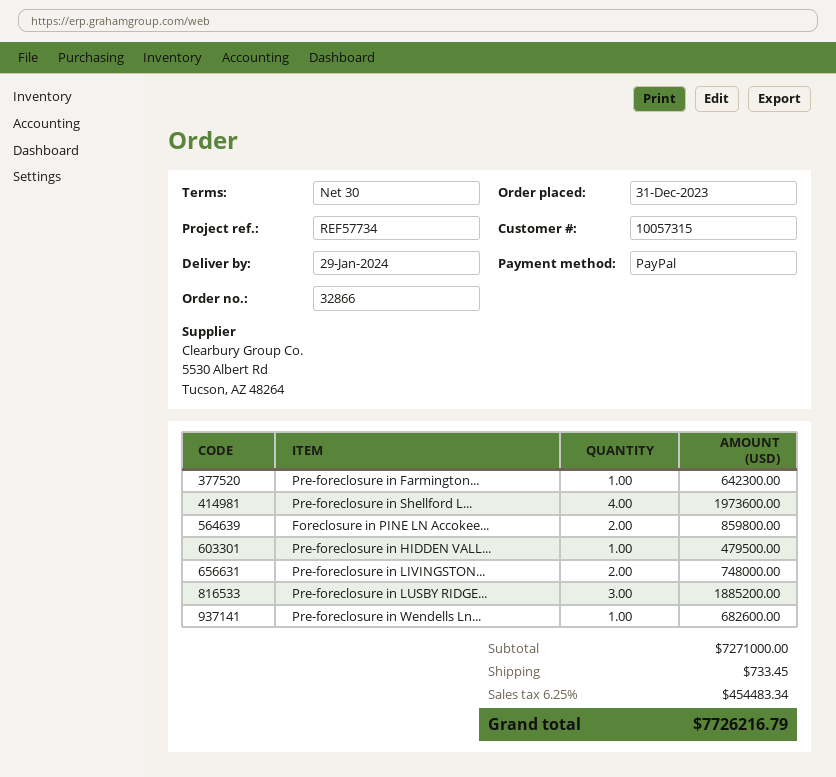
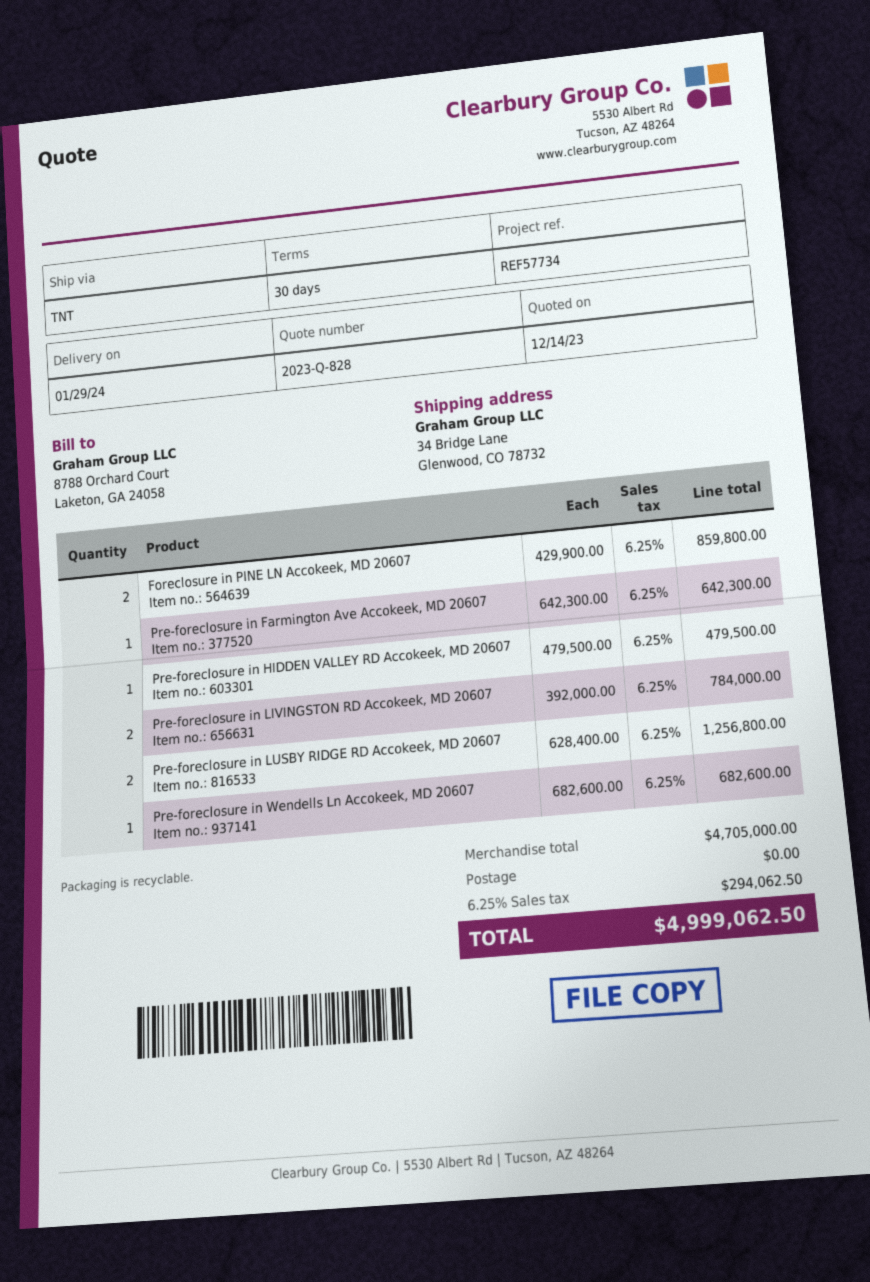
Pre-foreclosure in Shellford L...: 4 for 1973600.00 -> none
Pre-foreclosure in LIVINGSTON...: 2 for 748000.00 -> 2 for 784000.00
Pre-foreclosure in LUSBY RIDGE...: 3 for 1885200.00 -> 2 for 1256800.00
subtotal: 7271000.00 -> 4705000.00
shipping: 733.45 -> 0.00
tax: 6.25% = 454483.34 -> 6.25% = 294062.50
total: 7726216.79 -> 4999062.50

